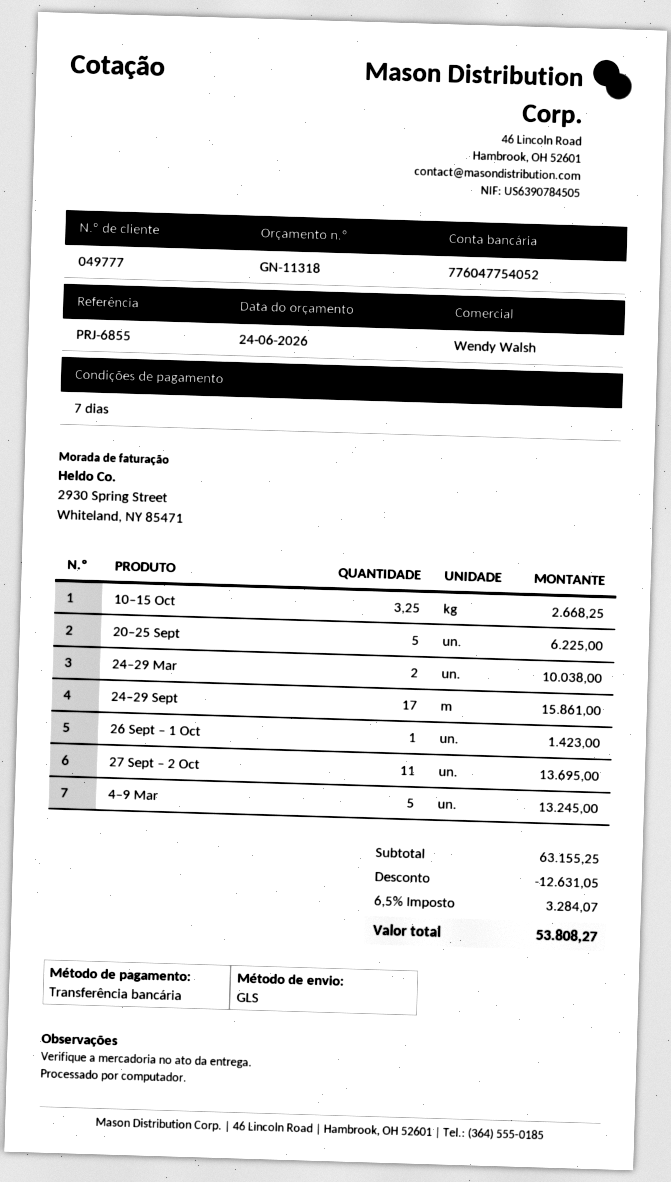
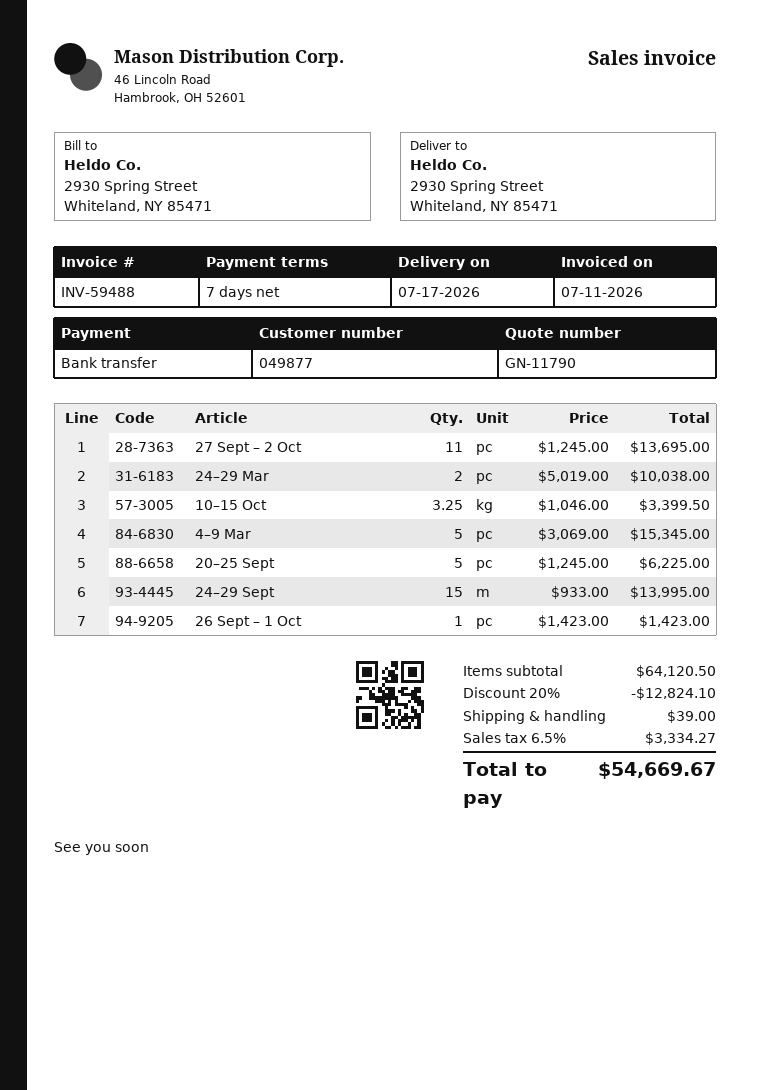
quote number: GN-11318 -> GN-11790
customer number: 049777 -> 049877
10–15 Oct: 3.25 for 2668.25 -> 3.25 for 3399.50
24–29 Sept: 17 for 15861.00 -> 15 for 13995.00
4–9 Mar: 5 for 13245.00 -> 5 for 15345.00
subtotal: 63155.25 -> 64120.50
discount: 12631.05 -> 12824.10
shipping: none -> 39.00
tax: 6.5% = 3284.07 -> 6.5% = 3334.27
total: 53808.27 -> 54669.67

